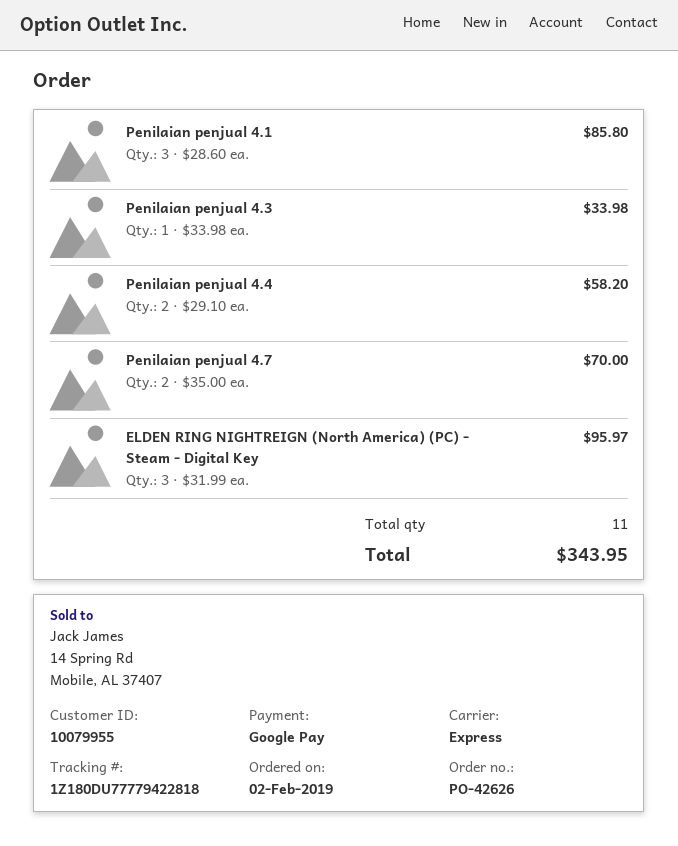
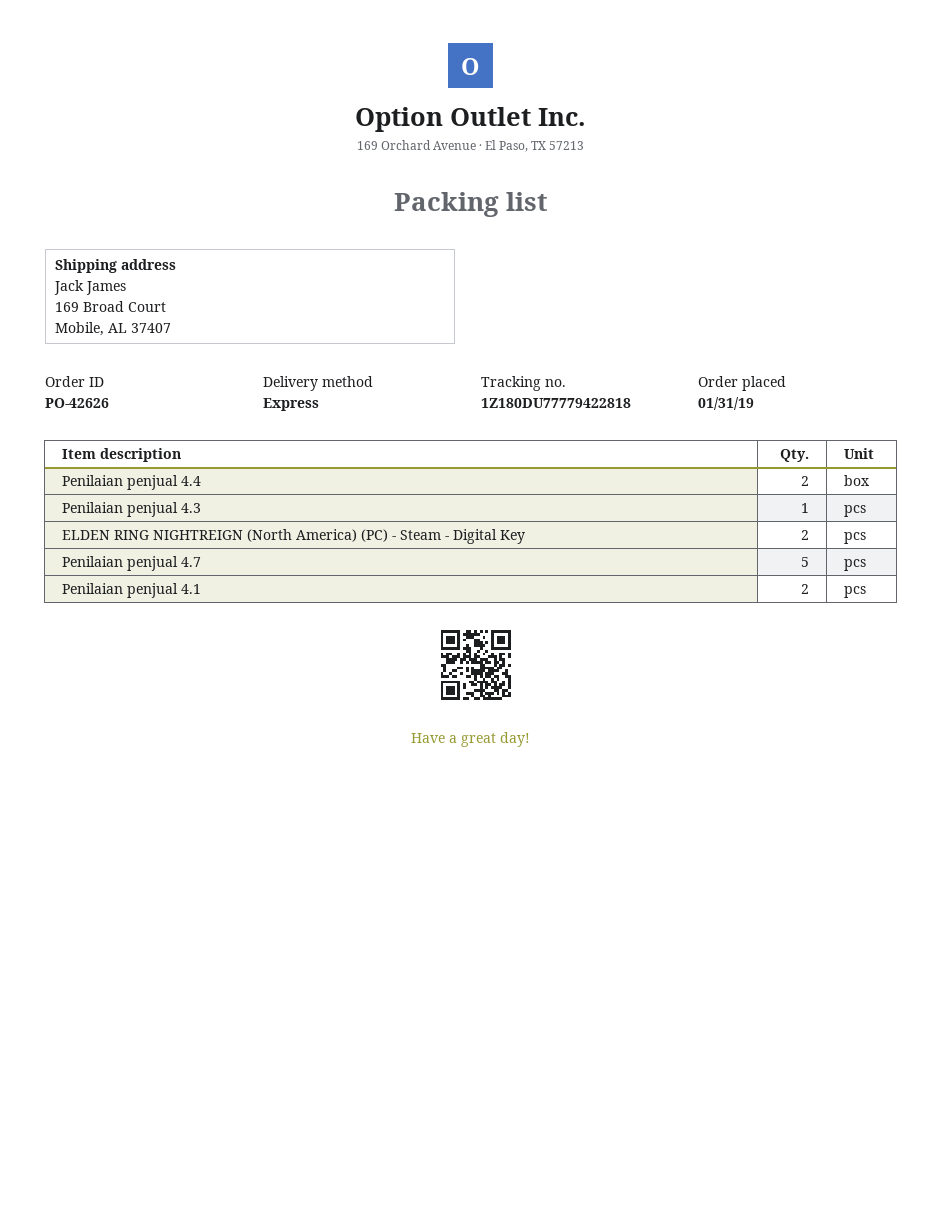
order date: 2019-02-02 -> 2019-01-31
Penilaian penjual 4.1: 3 -> 2
Penilaian penjual 4.7: 2 -> 5
ELDEN RING NIGHTREIGN (North America) (PC) - Steam - Digital Key: 3 -> 2

